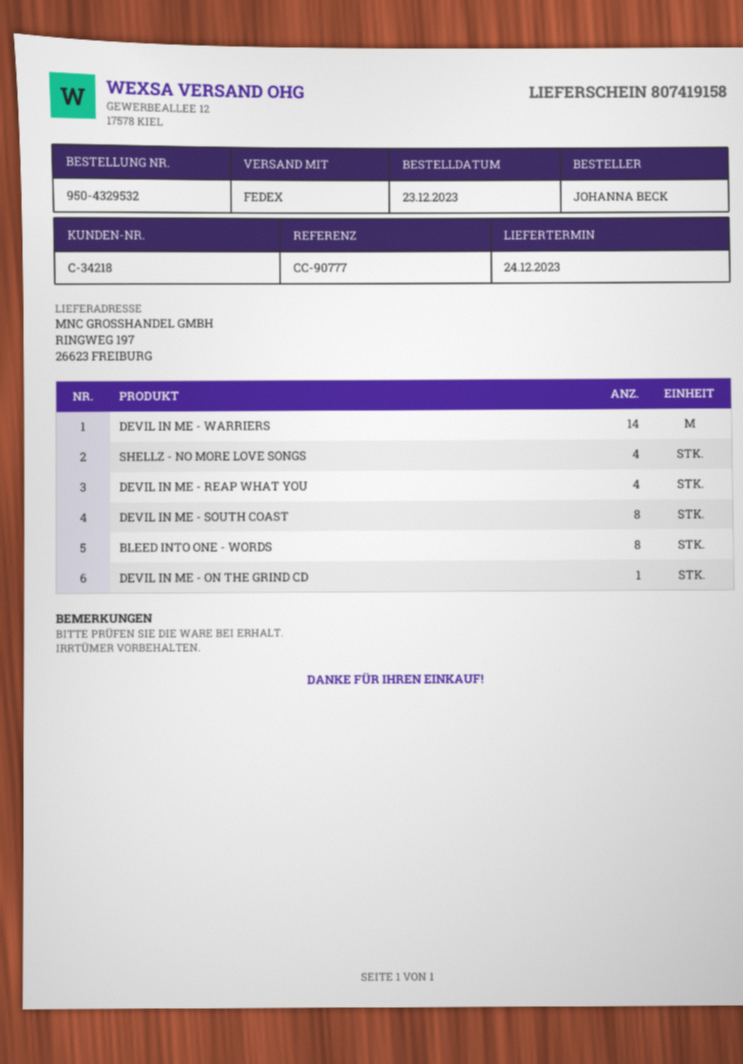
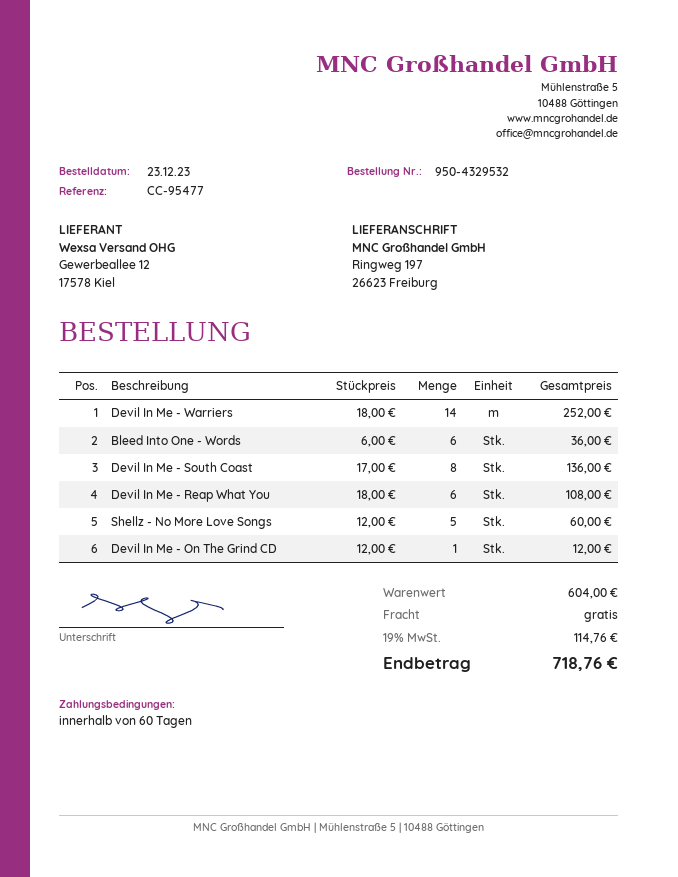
reference: CC-90777 -> CC-95477
SHELLZ - NO MORE LOVE SONGS: 4 -> 5
DEVIL IN ME - REAP WHAT YOU: 4 -> 6
BLEED INTO ONE - WORDS: 8 -> 6

